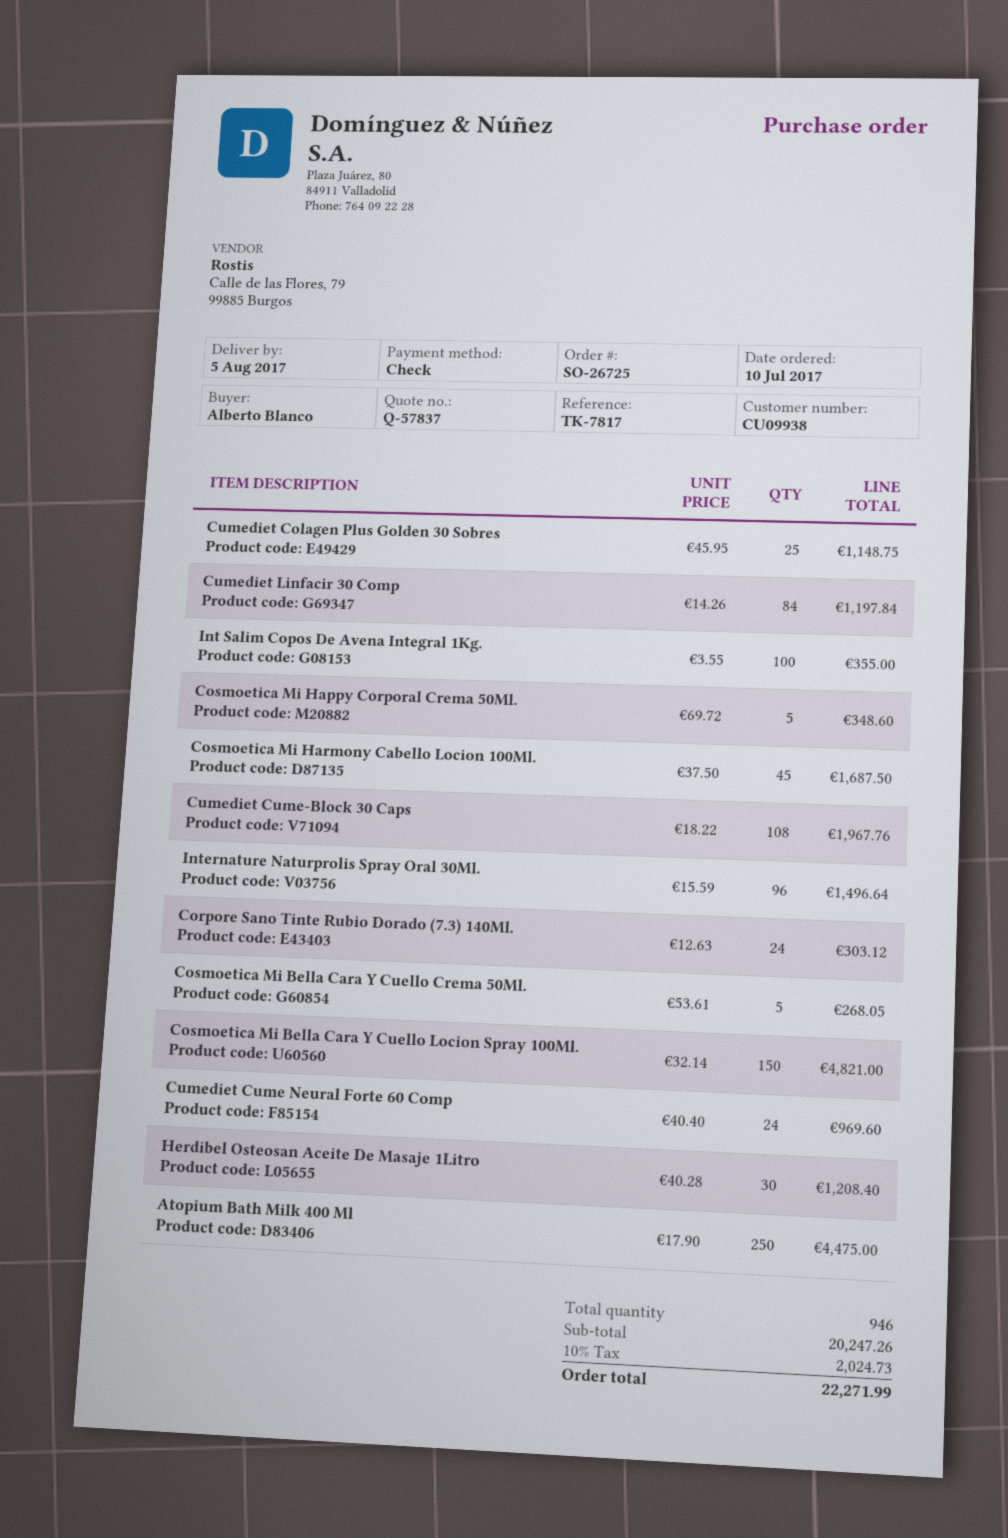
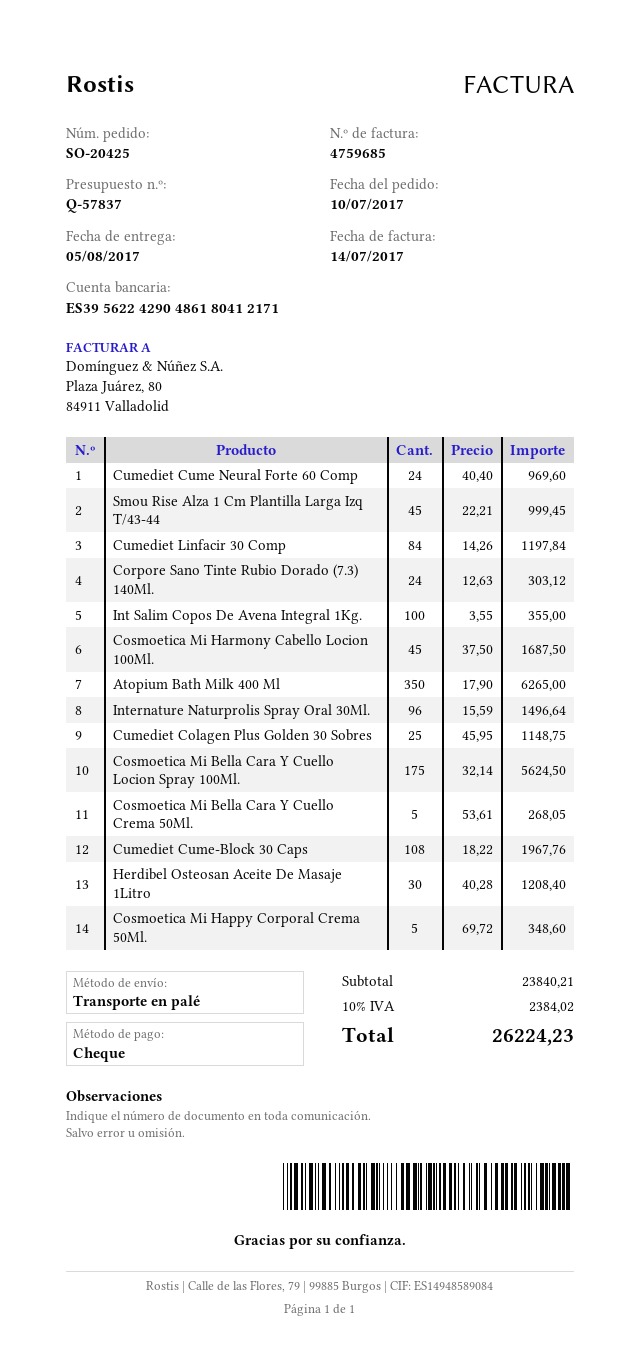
order number: SO-26725 -> SO-20425
Cosmoetica Mi Bella Cara Y Cuello Locion Spray 100Ml.: 150 x 32.14 = 4821.00 -> 175 x 32.14 = 5624.50
Atopium Bath Milk 400 Ml: 250 x 17.90 = 4475.00 -> 350 x 17.90 = 6265.00
Smou Rise Alza 1 Cm Plantilla Larga Izq T/43-44: none -> 45 x 22.21 = 999.45
subtotal: 20247.26 -> 23840.21
tax: 10% = 2024.73 -> 10% = 2384.02
total: 22271.99 -> 26224.23

